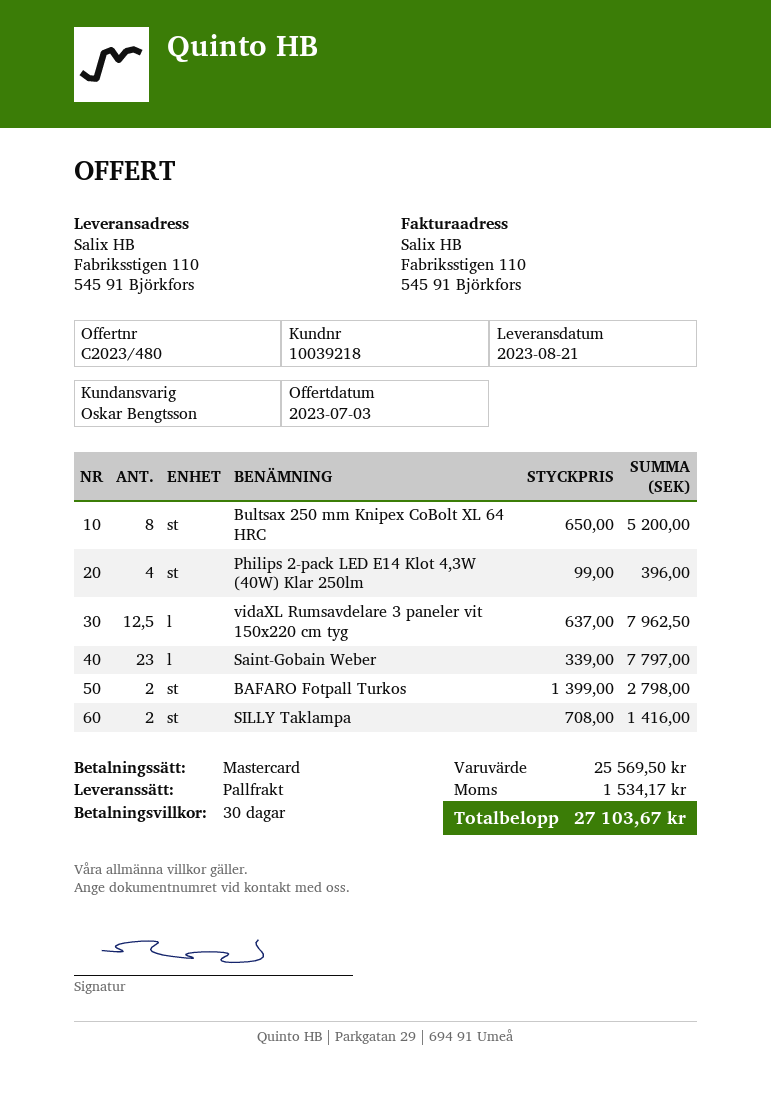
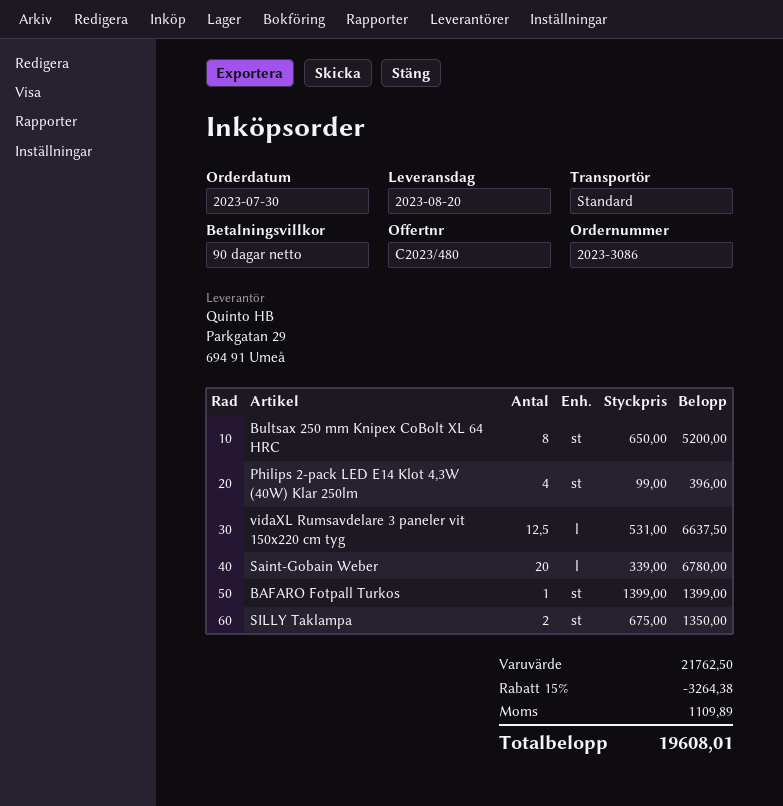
delivery date: 2023-08-21 -> 2023-08-20
payment terms: 30 days -> 90 days
shipping method: pallet freight -> standard
vidaXL Rumsavdelare 3 paneler vit 150x220 cm tyg: 12.5 x 637.00 = 7962.50 -> 12.5 x 531.00 = 6637.50
Saint-Gobain Weber: 23 x 339.00 = 7797.00 -> 20 x 339.00 = 6780.00
BAFARO Fotpall Turkos: 2 x 1399.00 = 2798.00 -> 1 x 1399.00 = 1399.00
SILLY Taklampa: 2 x 708.00 = 1416.00 -> 2 x 675.00 = 1350.00
subtotal: 25569.50 -> 21762.50
discount: none -> 15% = 3264.38
tax: 1534.17 -> 1109.89
total: 27103.67 -> 19608.01

